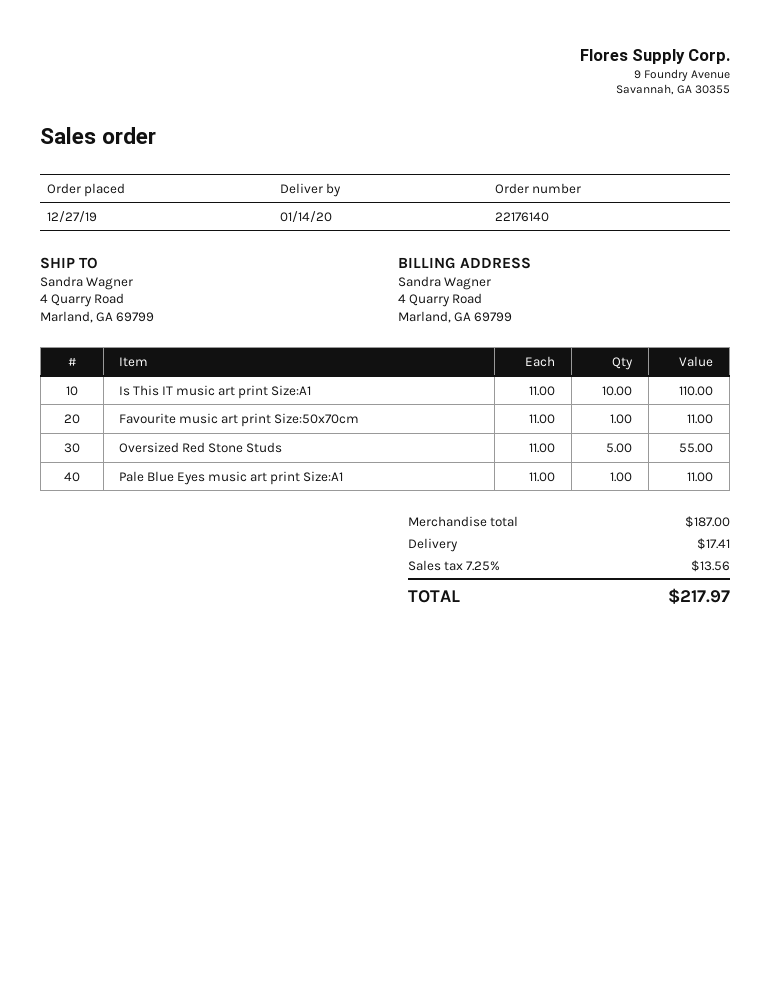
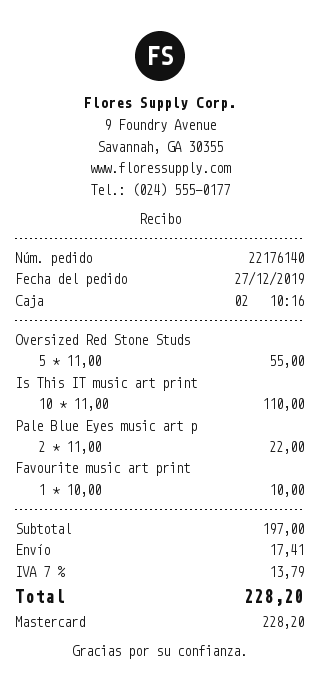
Favourite music art print Size:50x70cm: 1 x 11.00 = 11.00 -> 1 x 10.00 = 10.00
Pale Blue Eyes music art print Size:A1: 1 x 11.00 = 11.00 -> 2 x 11.00 = 22.00
subtotal: 187.00 -> 197.00
tax: 7.25% = 13.56 -> 7% = 13.79
total: 217.97 -> 228.20

